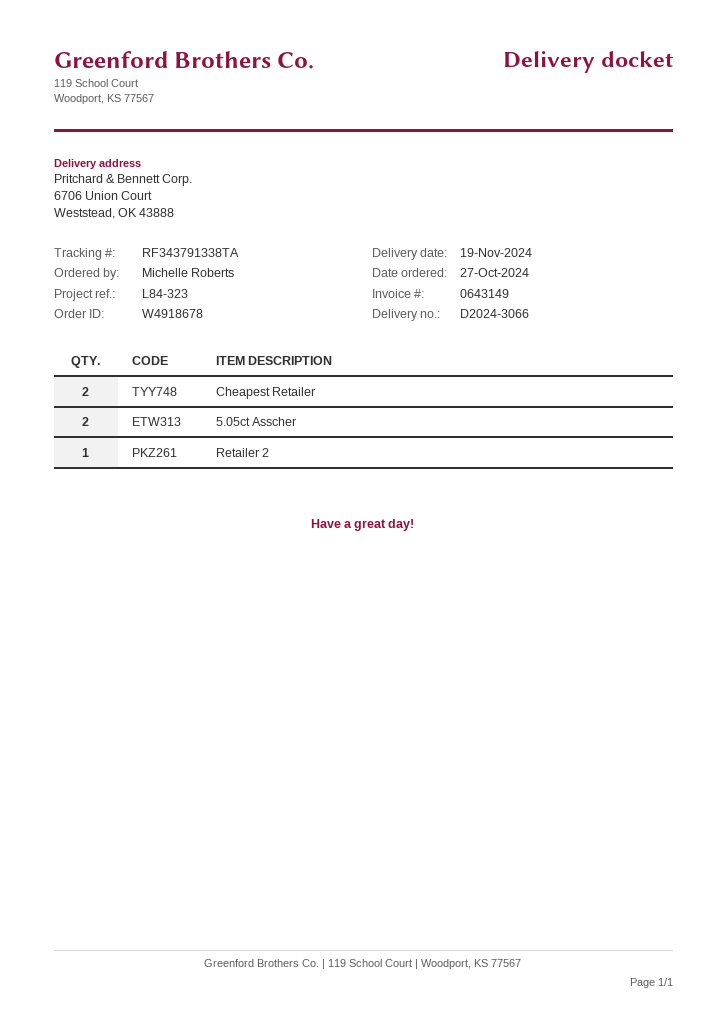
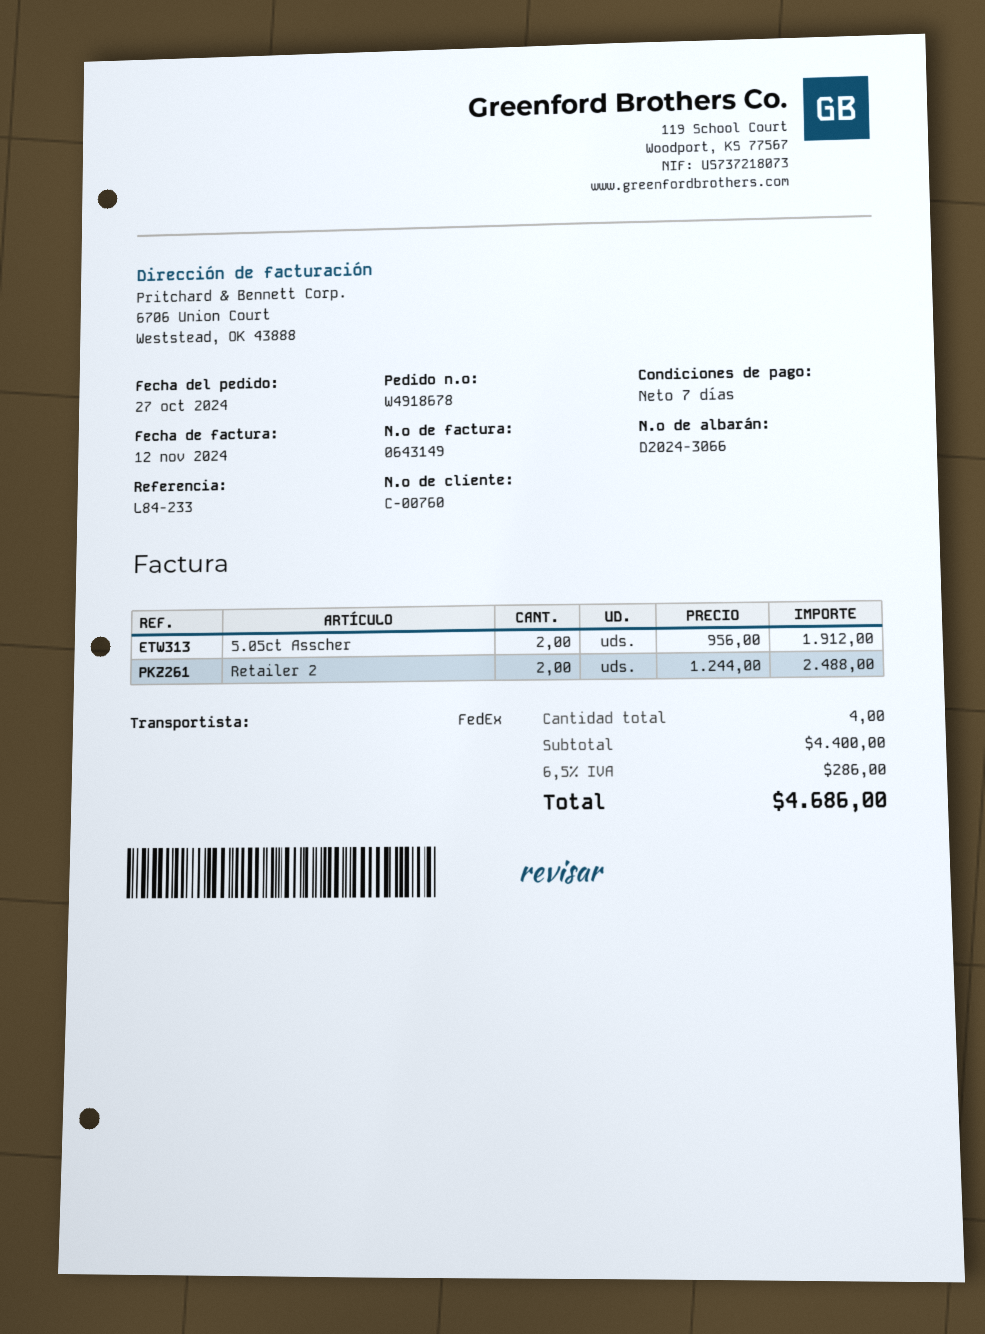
reference: L84-323 -> L84-233
Cheapest Retailer: 2 -> none
Retailer 2: 1 -> 2

